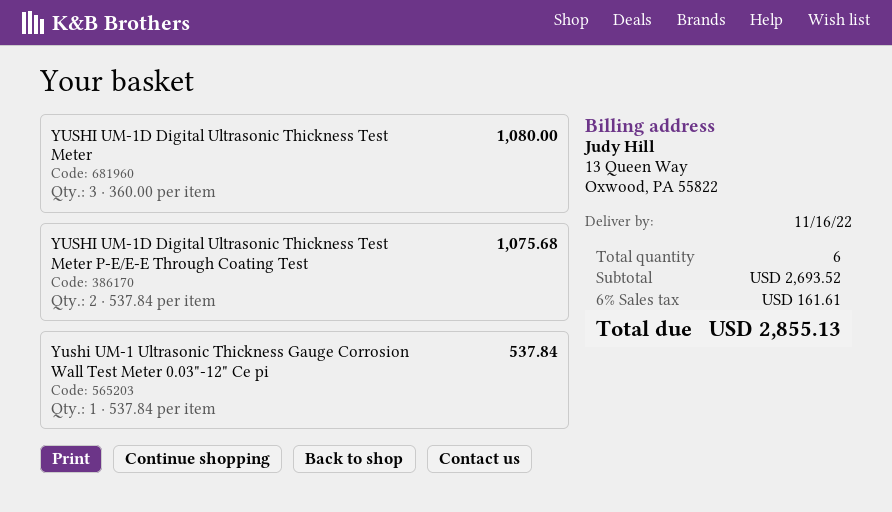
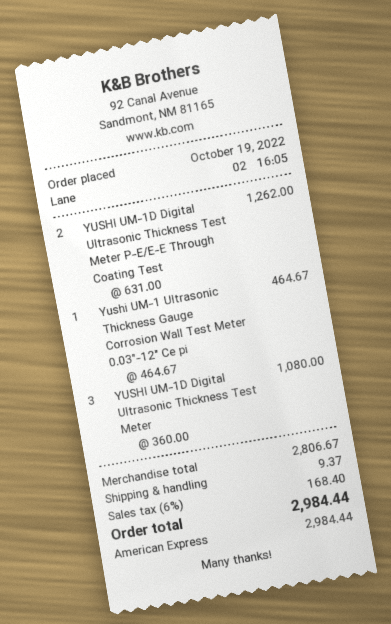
YUSHI UM-1D Digital Ultrasonic Thickness Test Meter P-E/E-E Through Coating Test: 2 x 537.84 = 1075.68 -> 2 x 631.00 = 1262.00
Yushi UM-1 Ultrasonic Thickness Gauge Corrosion Wall Test Meter 0.03"-12" Ce pi: 1 x 537.84 = 537.84 -> 1 x 464.67 = 464.67
subtotal: 2693.52 -> 2806.67
shipping: none -> 9.37
tax: 6% = 161.61 -> 6% = 168.40
total: 2855.13 -> 2984.44

